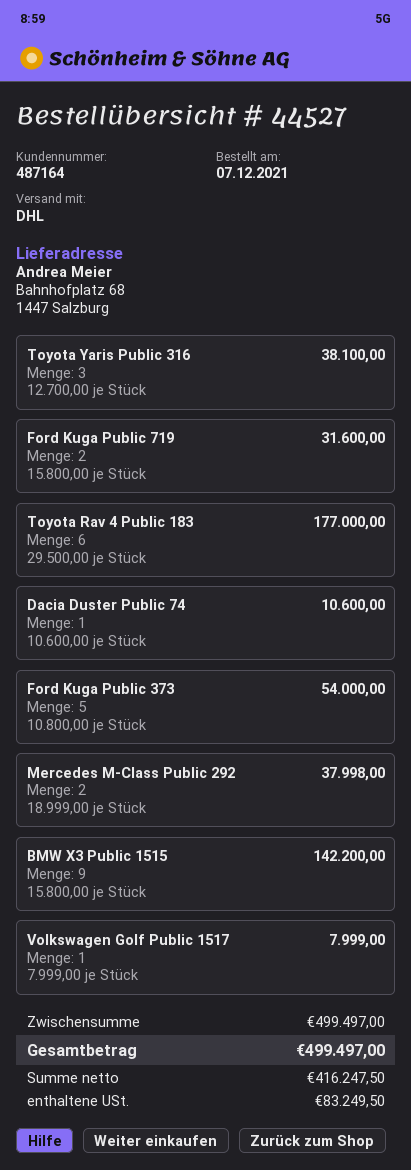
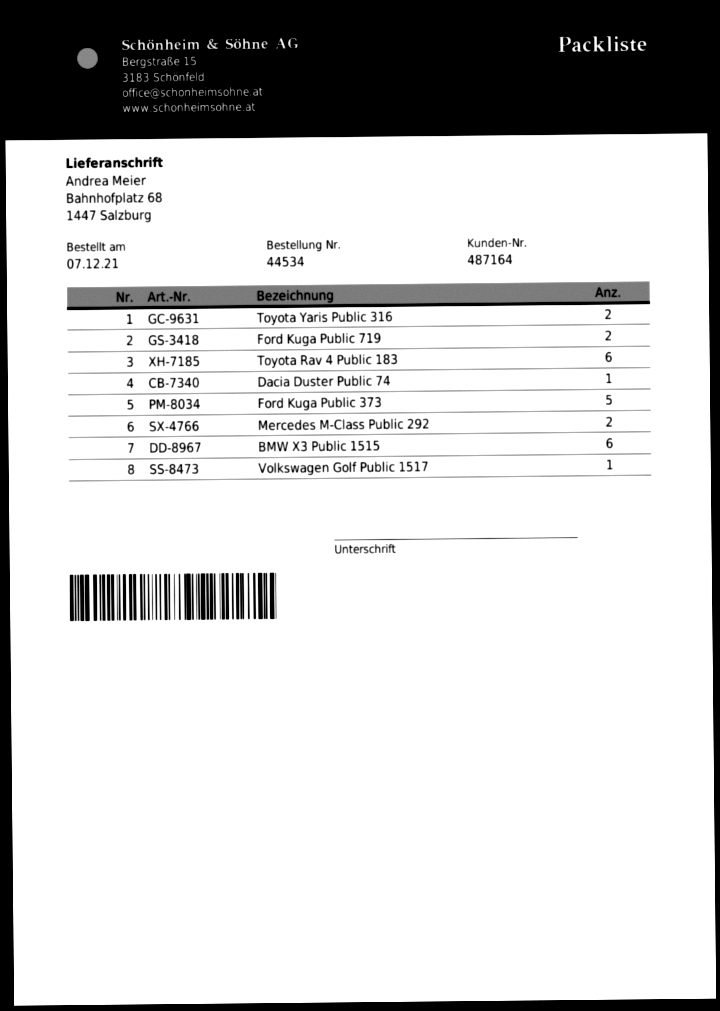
order number: 44527 -> 44534
Toyota Yaris Public 316: 3 -> 2
BMW X3 Public 1515: 9 -> 6

